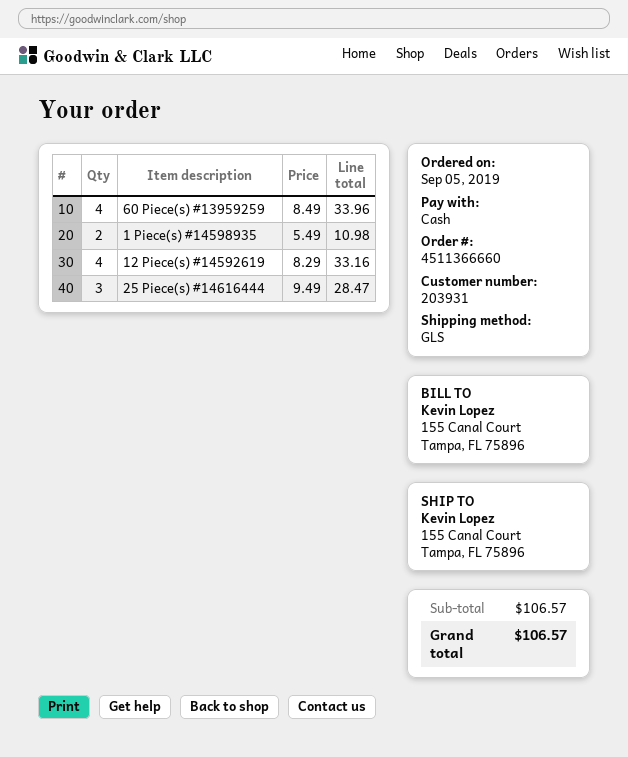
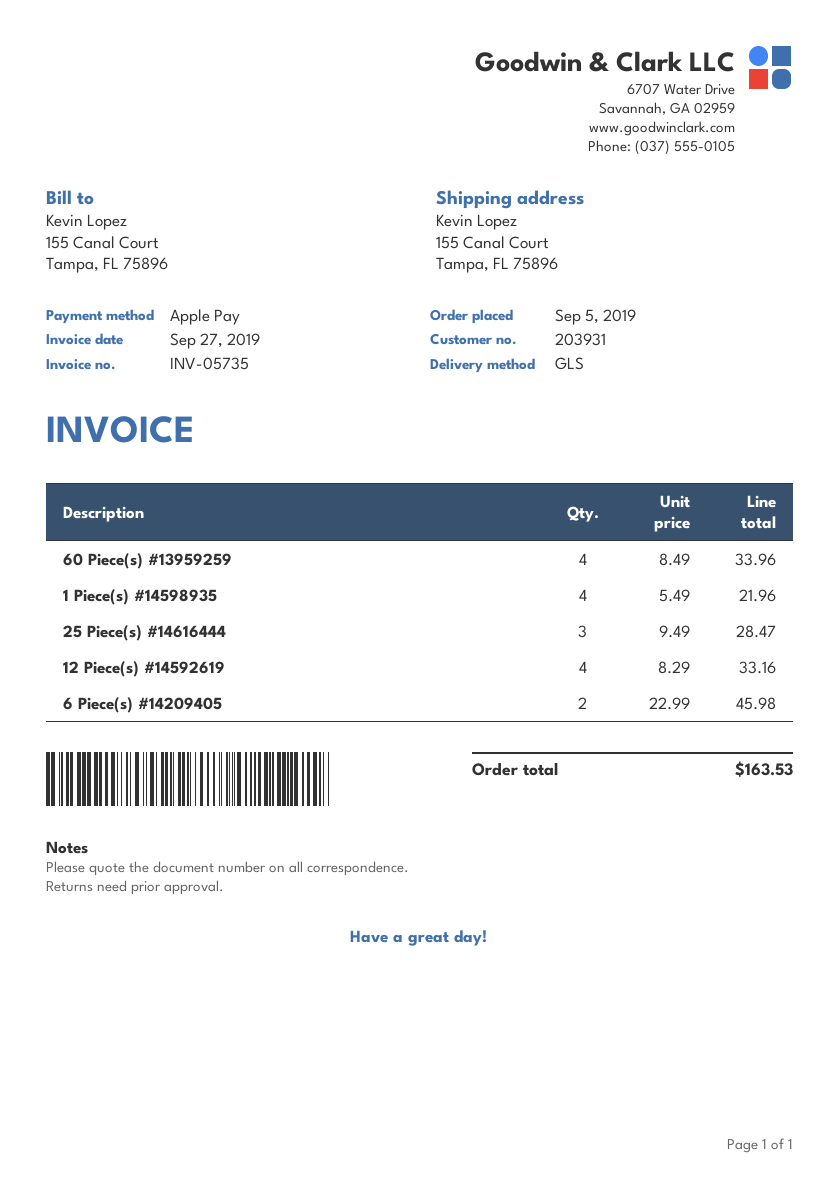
payment method: cash -> Apple Pay
1 Piece(s) #14598935: 2 x 5.49 = 10.98 -> 4 x 5.49 = 21.96
6 Piece(s) #14209405: none -> 2 x 22.99 = 45.98
total: 106.57 -> 163.53

